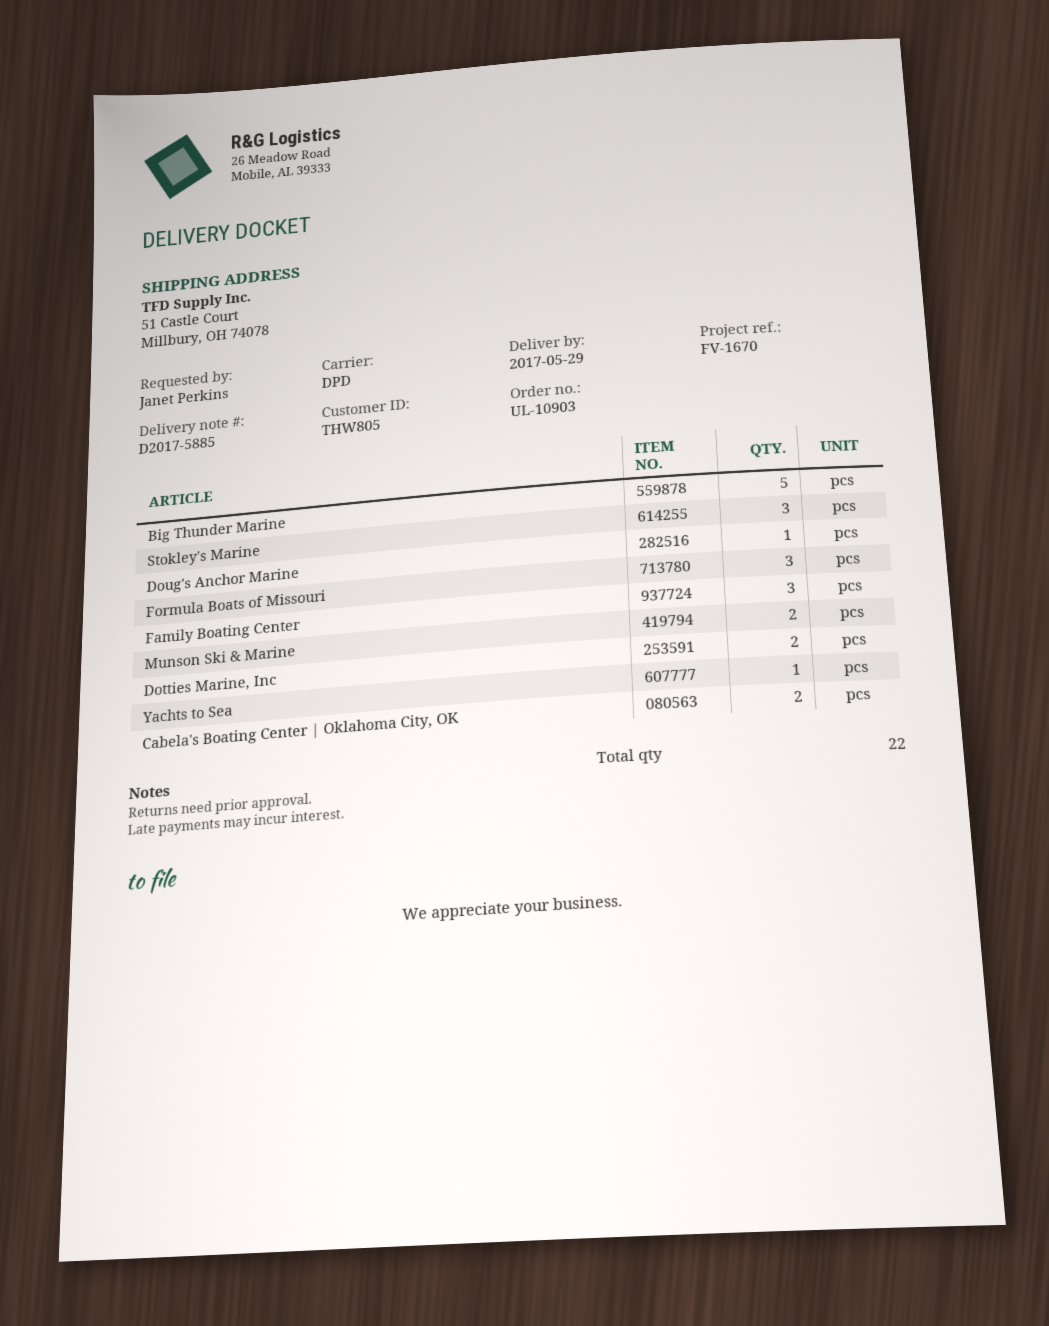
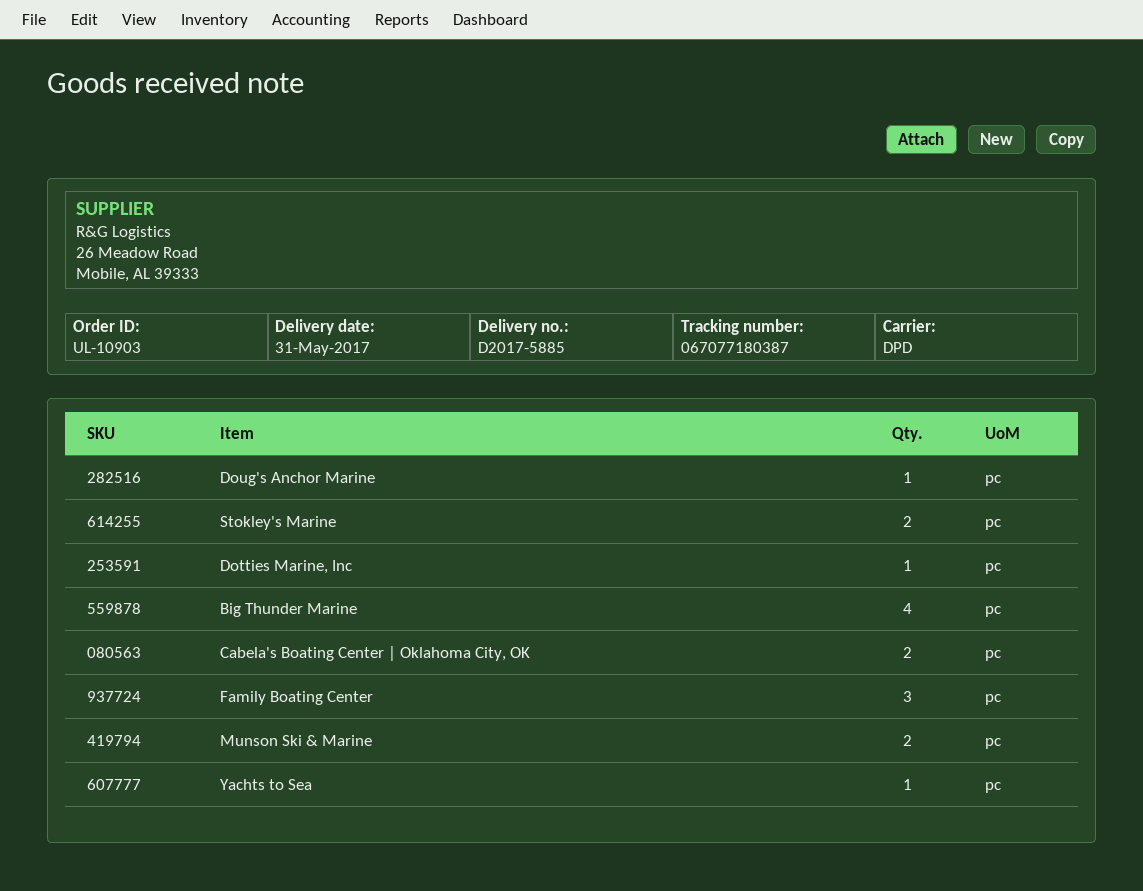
delivery date: 2017-05-29 -> 2017-05-31
Big Thunder Marine: 5 -> 4
Stokley's Marine: 3 -> 2
Formula Boats of Missouri: 3 -> none
Dotties Marine, Inc: 2 -> 1

